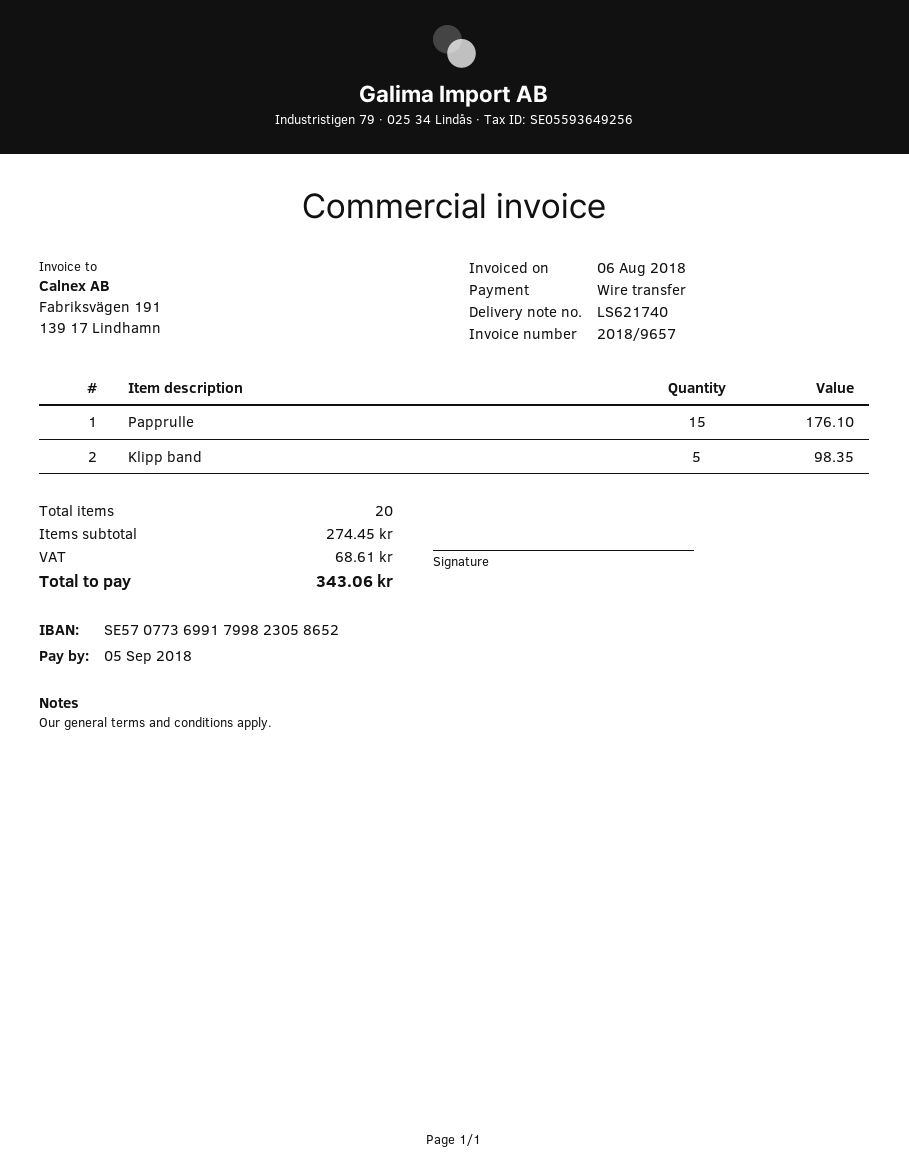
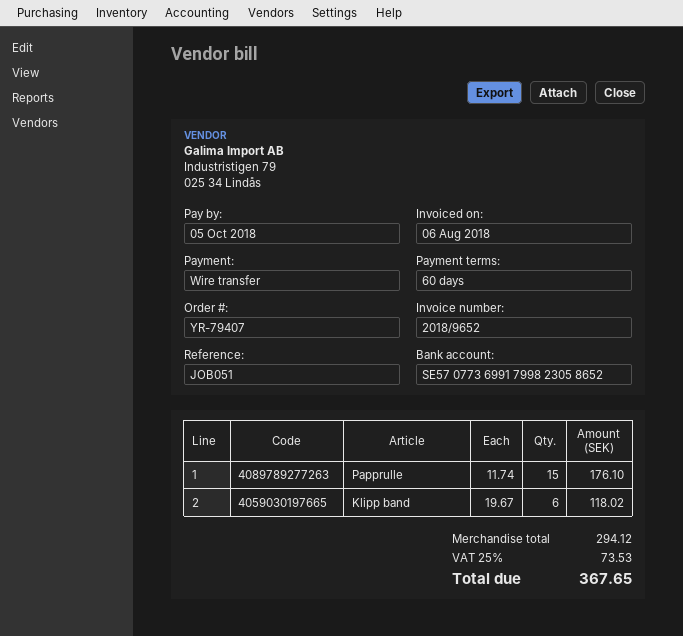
invoice number: 2018/9657 -> 2018/9652
due date: 2018-09-05 -> 2018-10-05
Klipp band: 5 for 98.35 -> 6 for 118.02
subtotal: 274.45 -> 294.12
tax: 68.61 -> 73.53
total: 343.06 -> 367.65

